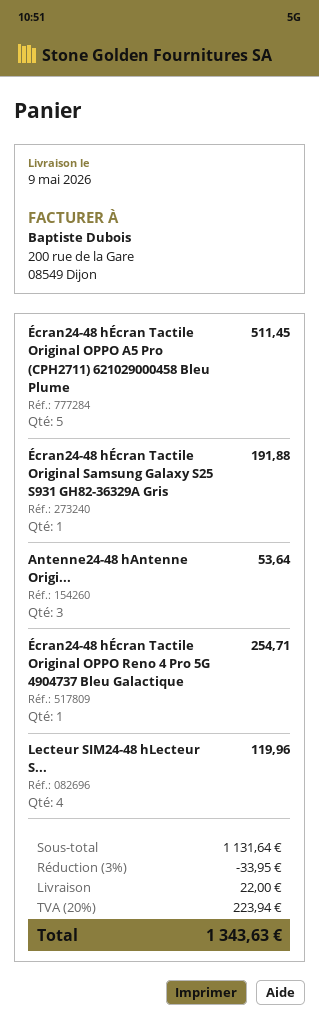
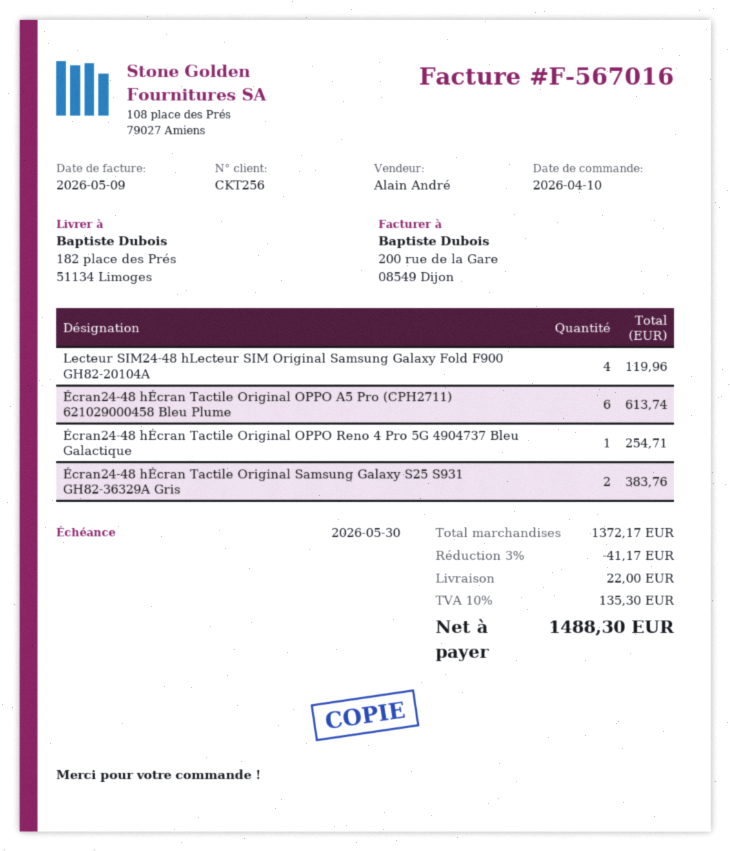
Écran24-48 hÉcran Tactile Original OPPO A5 Pro (CPH2711) 621029000458 Bleu Plume: 5 for 511.45 -> 6 for 613.74
Écran24-48 hÉcran Tactile Original Samsung Galaxy S25 S931 GH82-36329A Gris: 1 for 191.88 -> 2 for 383.76
Antenne24-48 hAntenne Origi...: 3 for 53.64 -> none
subtotal: 1131.64 -> 1372.17
discount: 3% = 33.95 -> 3% = 41.17
tax: 20% = 223.94 -> 10% = 135.30
total: 1343.63 -> 1488.30

